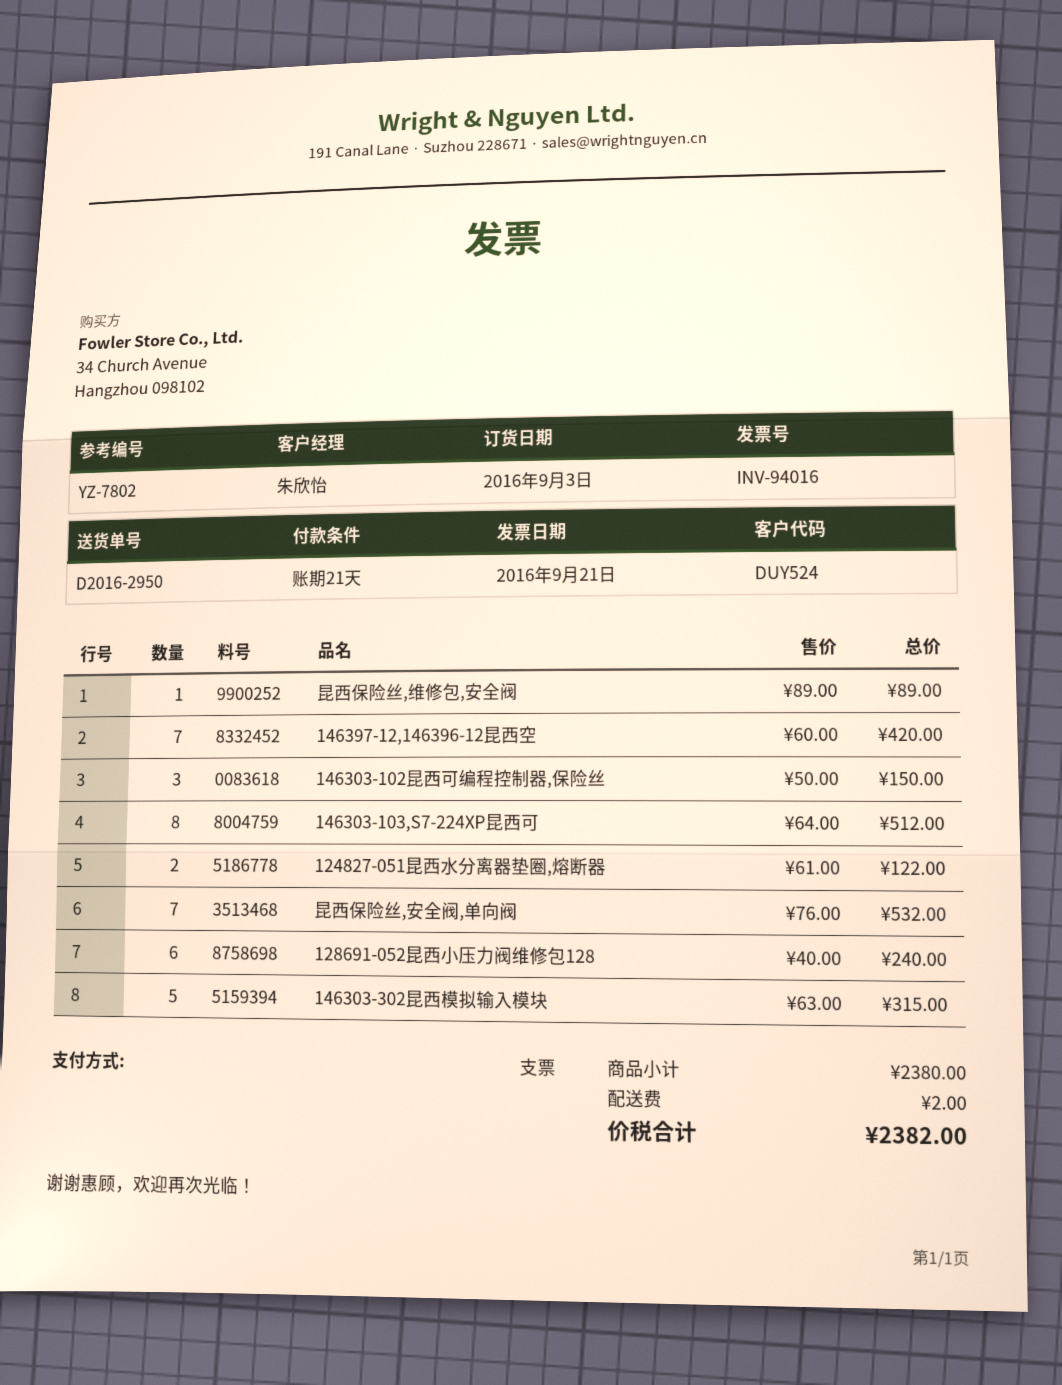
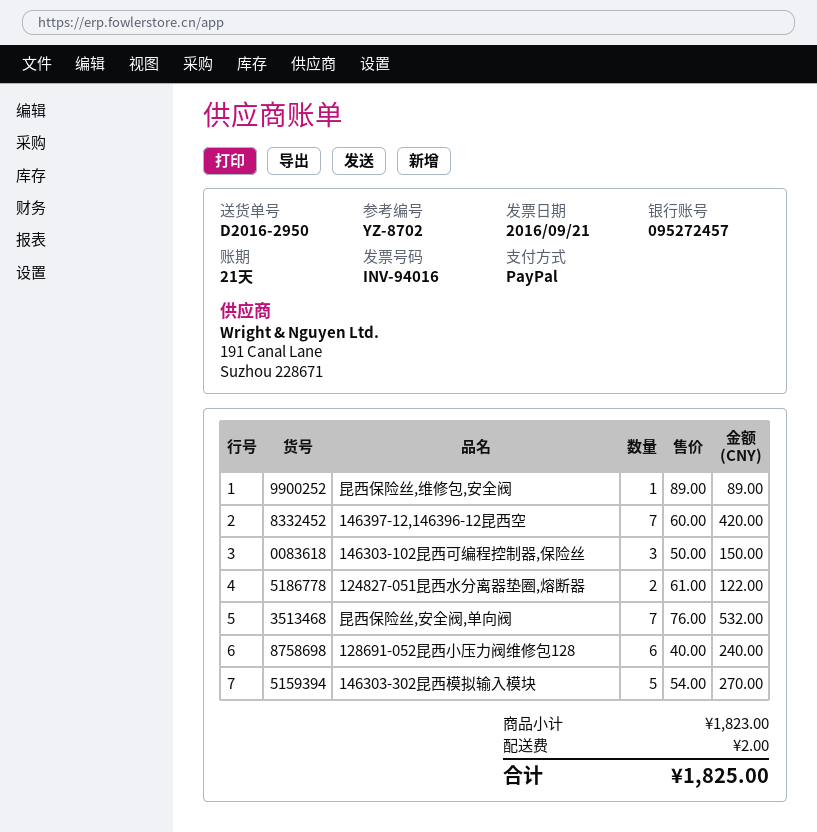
reference: YZ-7802 -> YZ-8702
payment method: cheque -> PayPal
146303-103,S7-224XP昆西可: 8 x 64.00 = 512.00 -> none
146303-302昆西模拟输入模块: 5 x 63.00 = 315.00 -> 5 x 54.00 = 270.00
subtotal: 2380.00 -> 1823.00
total: 2382.00 -> 1825.00

